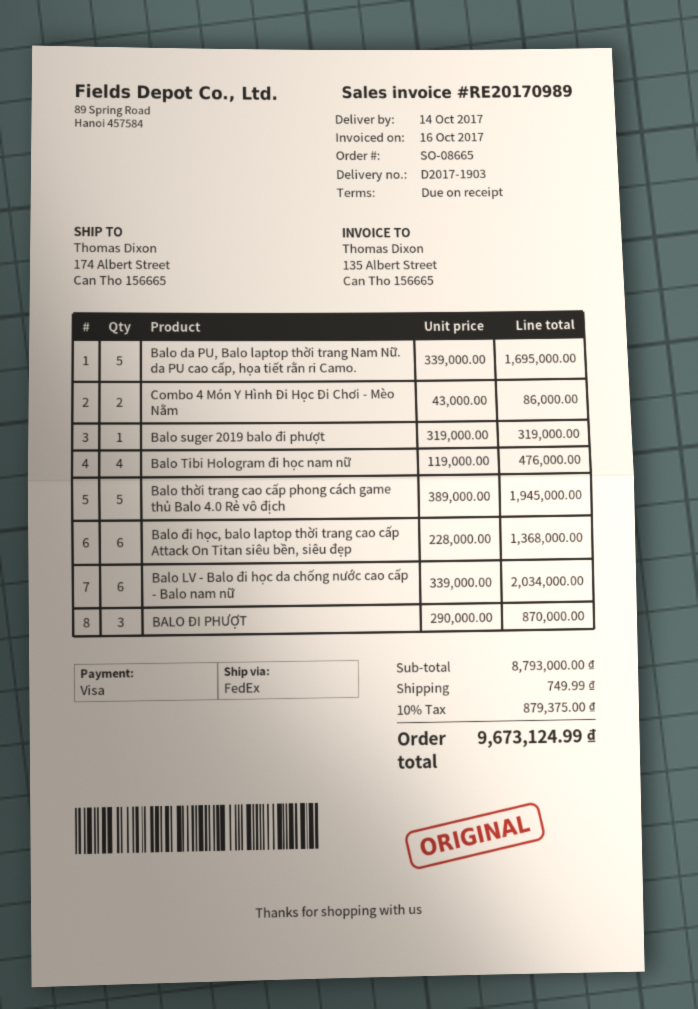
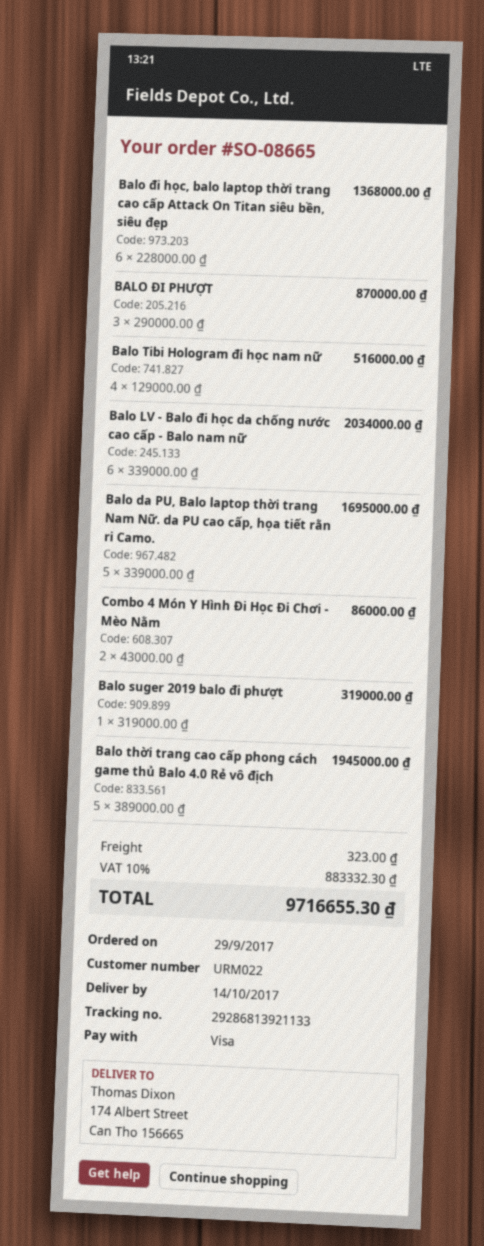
Balo Tibi Hologram đi học nam nữ: 4 x 119000.00 = 476000.00 -> 4 x 129000.00 = 516000.00
shipping: 749.99 -> 323.00
tax: 10% = 879375.00 -> 10% = 883332.30
total: 9673124.99 -> 9716655.30

